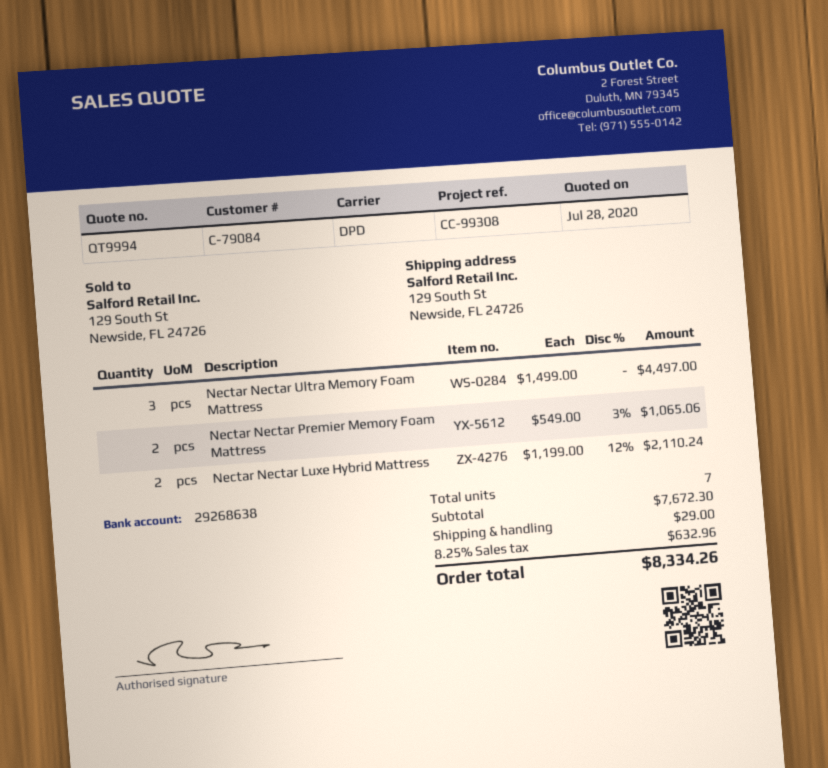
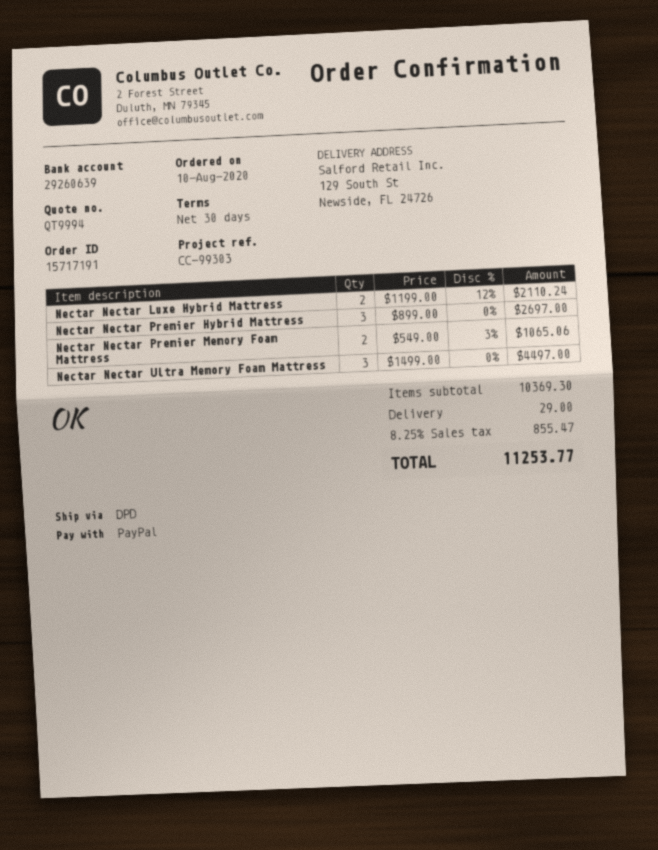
reference: CC-99308 -> CC-99303
bank account: 29268638 -> 29260639
Nectar Nectar Premier Hybrid Mattress: none -> 3 x 899.00 = 2697.00
subtotal: 7672.30 -> 10369.30
tax: 8.25% = 632.96 -> 8.25% = 855.47
total: 8334.26 -> 11253.77

